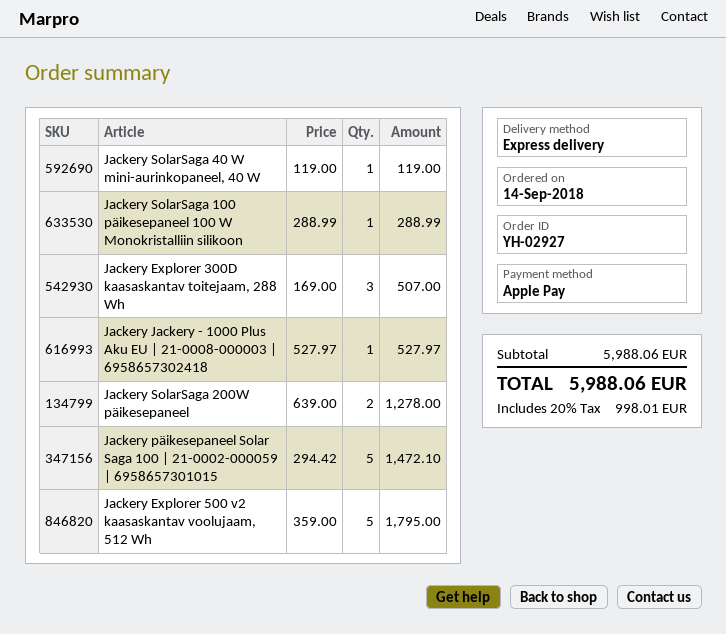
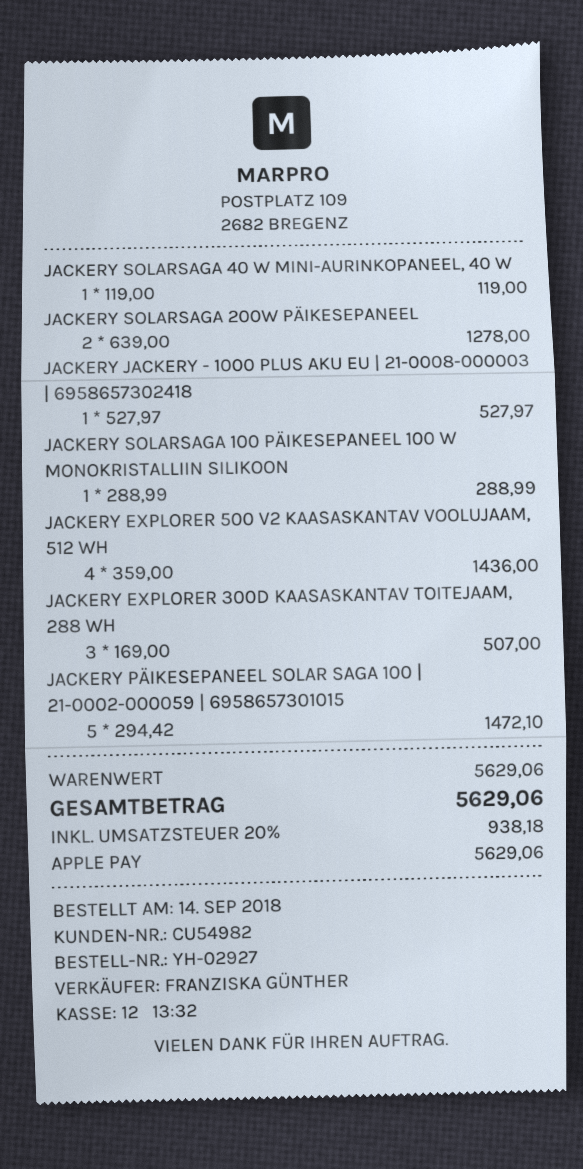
Jackery Explorer 500 v2 kaasaskantav voolujaam, 512 Wh: 5 x 359.00 = 1795.00 -> 4 x 359.00 = 1436.00
subtotal: 5988.06 -> 5629.06
tax: 20% = 998.01 -> 20% = 938.18
total: 5988.06 -> 5629.06

